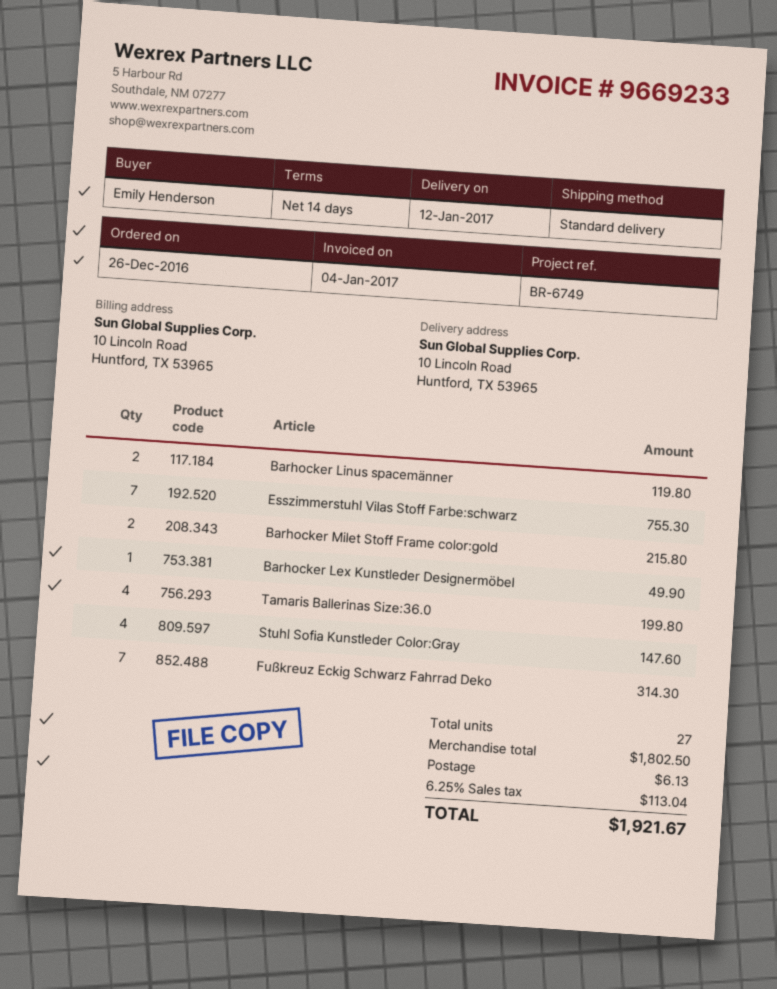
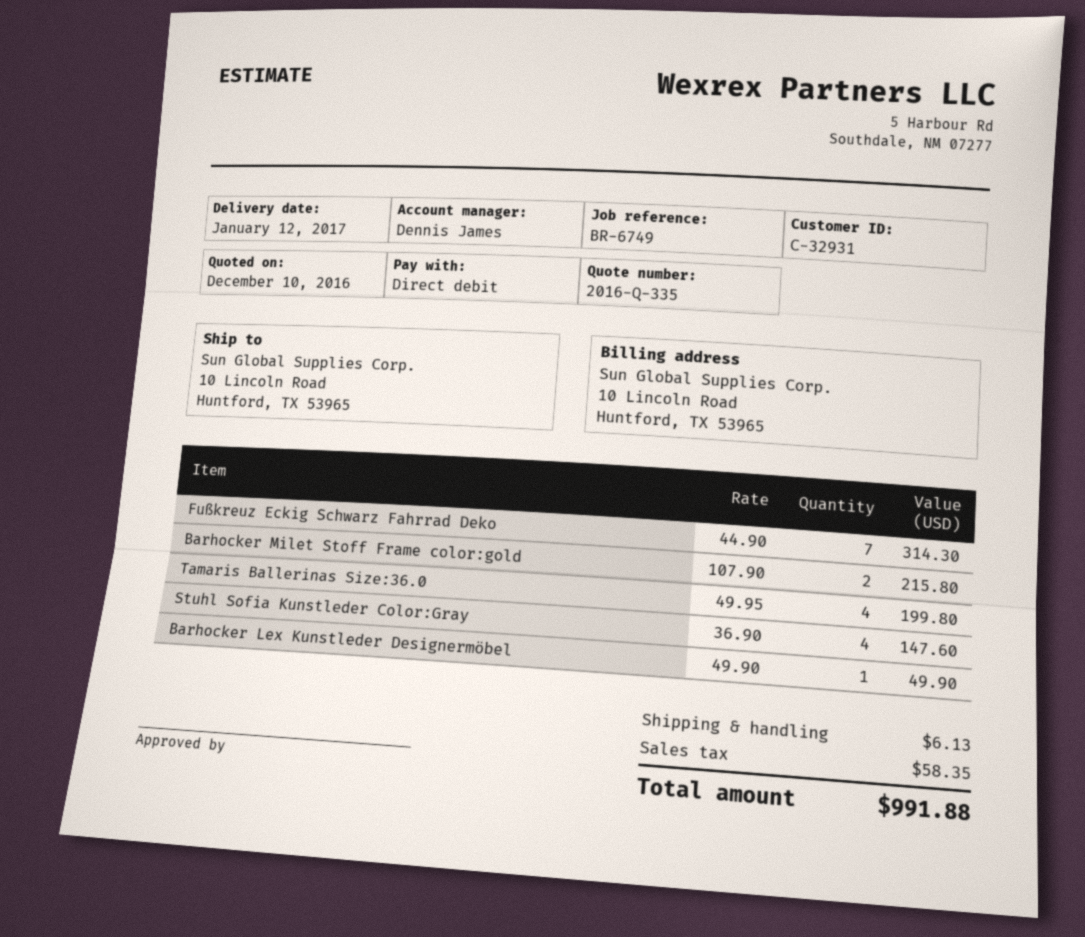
Barhocker Linus spacemänner: 2 for 119.80 -> none
Esszimmerstuhl Vilas Stoff Farbe:schwarz: 7 for 755.30 -> none
tax: 113.04 -> 58.35
total: 1921.67 -> 991.88

